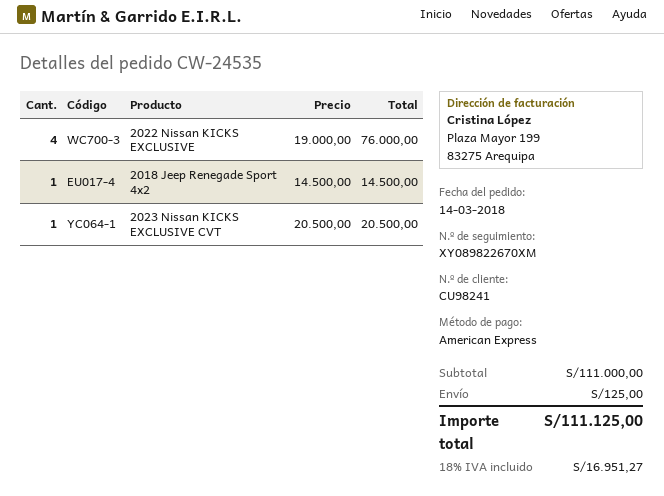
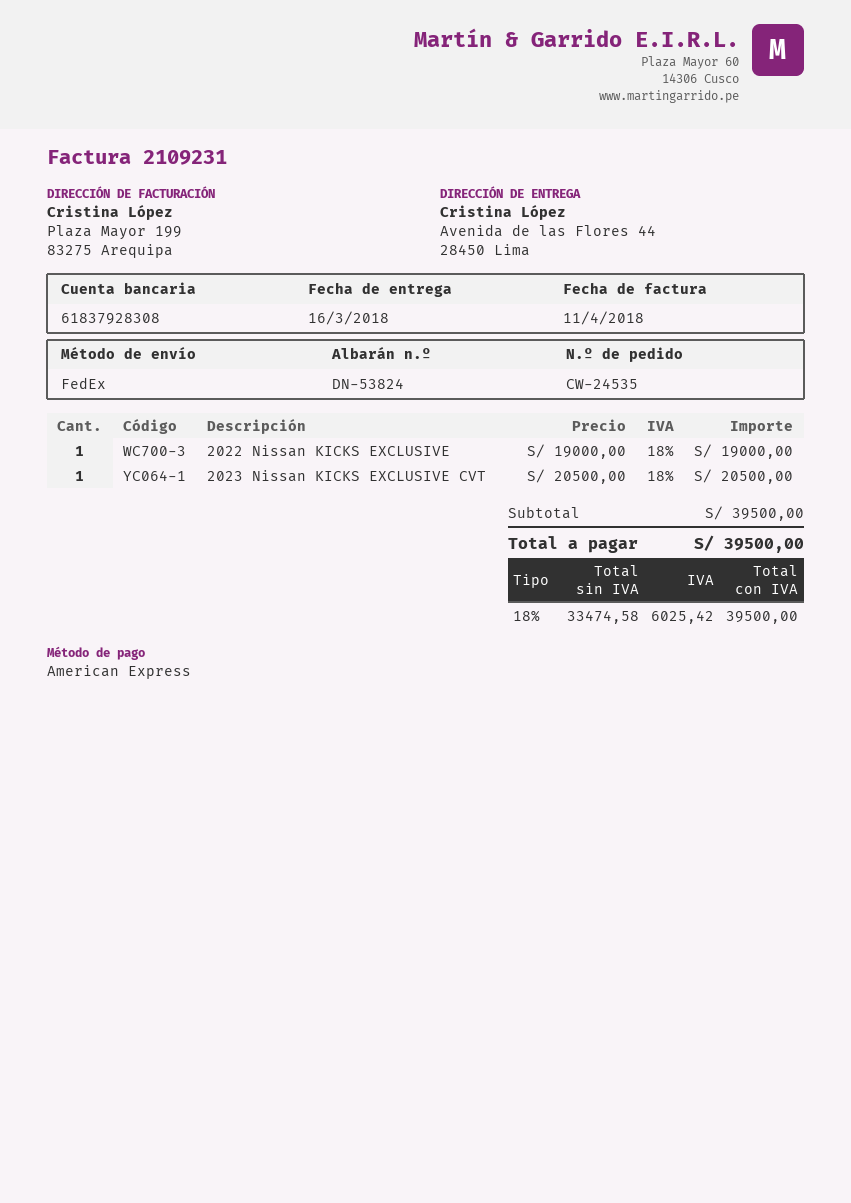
2022 Nissan KICKS EXCLUSIVE: 4 x 19000.00 = 76000.00 -> 1 x 19000.00 = 19000.00
2018 Jeep Renegade Sport 4x2: 1 x 14500.00 = 14500.00 -> none
subtotal: 111000.00 -> 39500.00
shipping: 125.00 -> none
tax: 18% = 16951.27 -> 18% = 6025.42
total: 111125.00 -> 39500.00

